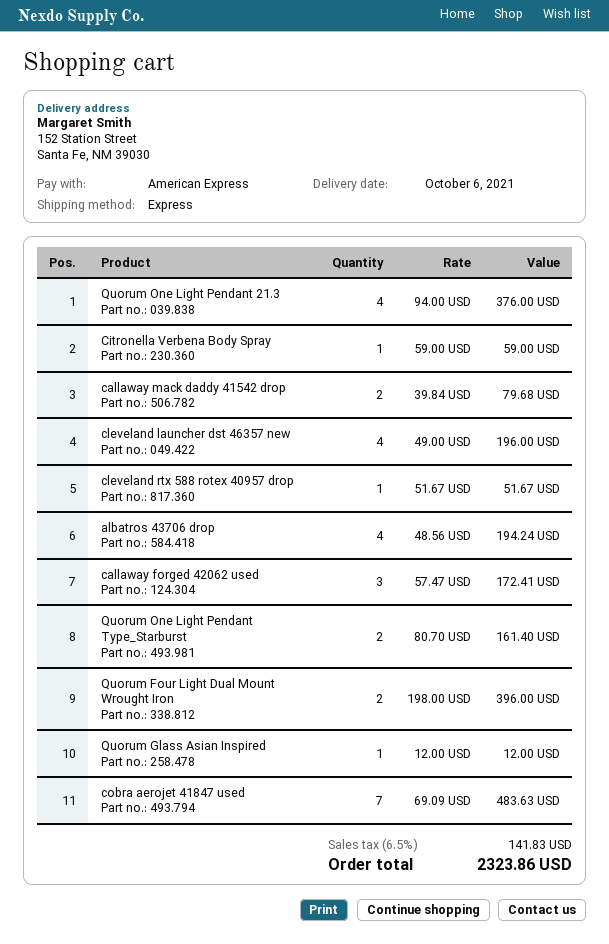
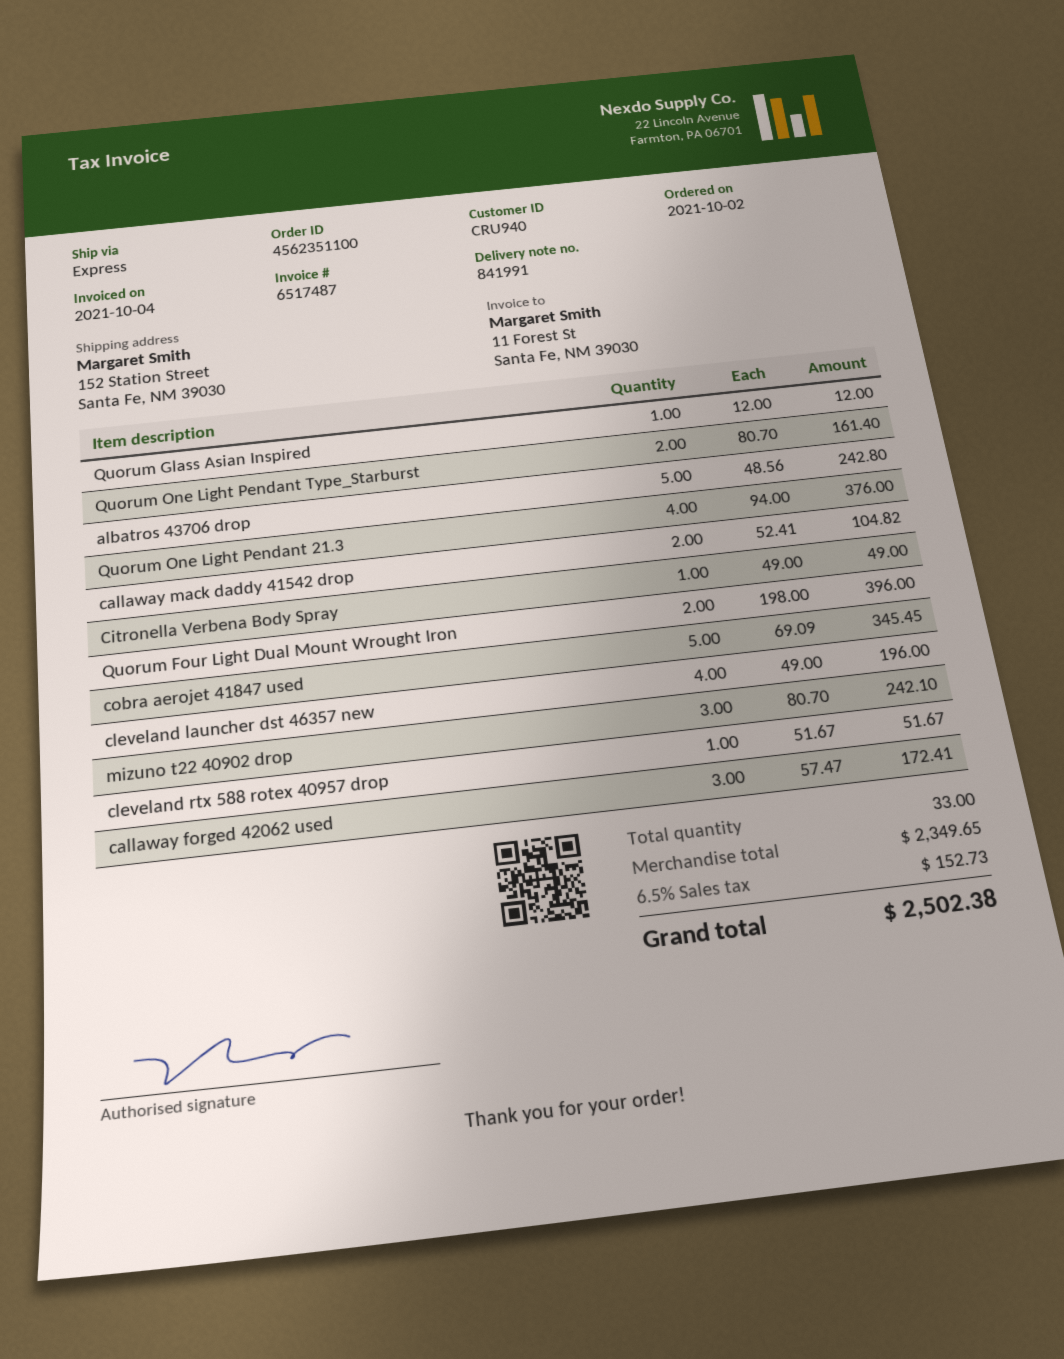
Citronella Verbena Body Spray: 1 x 59.00 = 59.00 -> 1 x 49.00 = 49.00
callaway mack daddy 41542 drop: 2 x 39.84 = 79.68 -> 2 x 52.41 = 104.82
albatros 43706 drop: 4 x 48.56 = 194.24 -> 5 x 48.56 = 242.80
cobra aerojet 41847 used: 7 x 69.09 = 483.63 -> 5 x 69.09 = 345.45
mizuno t22 40902 drop: none -> 3 x 80.70 = 242.10
tax: 6.5% = 141.83 -> 6.5% = 152.73
total: 2323.86 -> 2502.38

